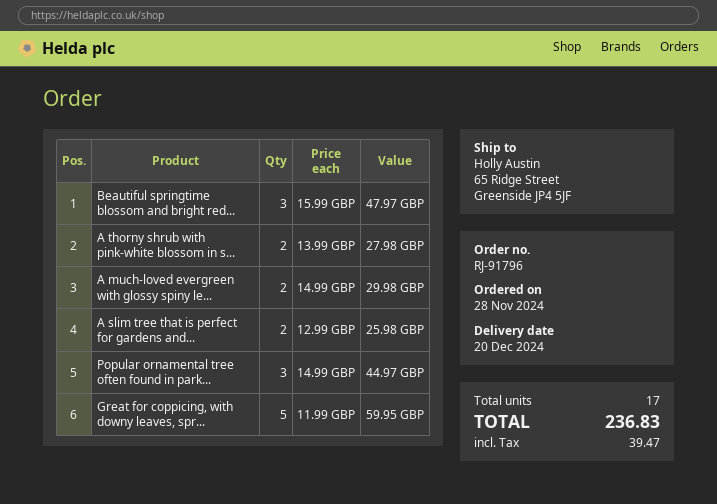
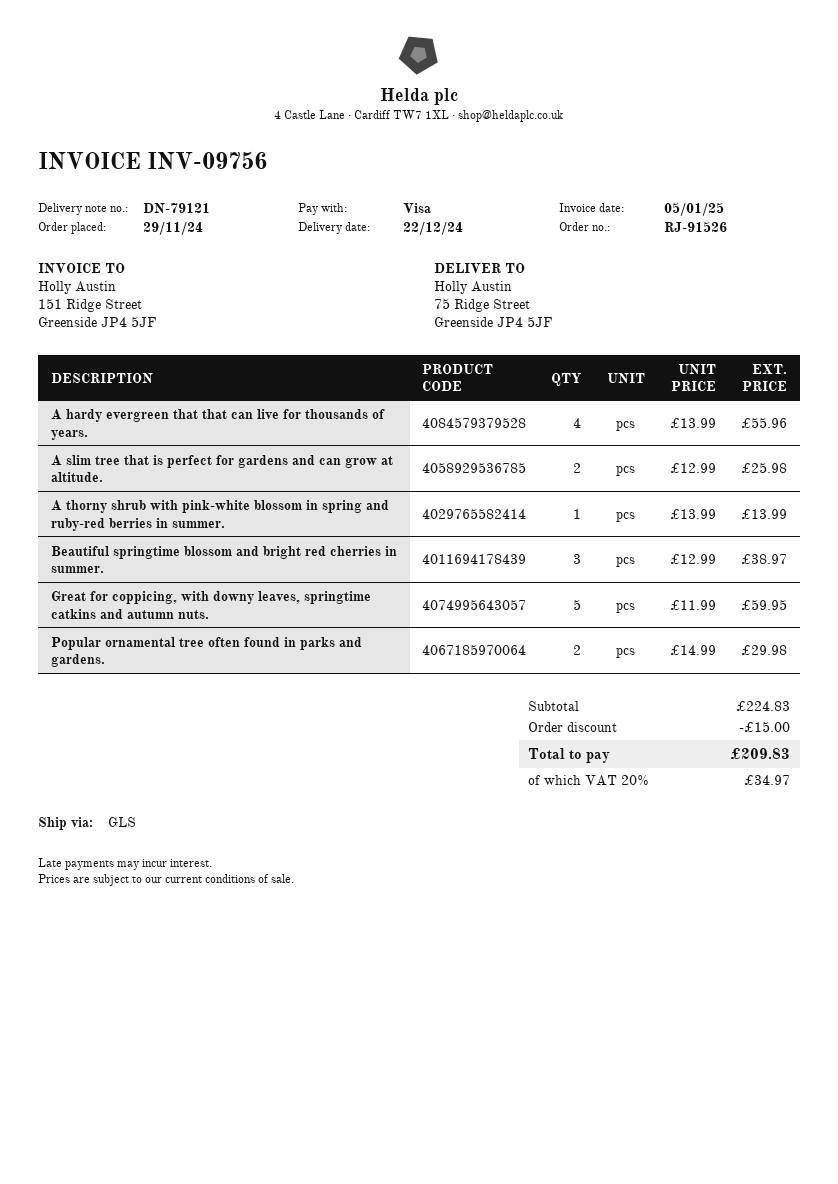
order number: RJ-91796 -> RJ-91526
order date: 2024-11-28 -> 2024-11-29
delivery date: 2024-12-20 -> 2024-12-22
ship to: 65 Ridge Street, Greenside JP4 5JF -> 75 Ridge Street, Greenside JP4 5JF
Beautiful springtime blossom and bright red...: 3 x 15.99 = 47.97 -> 3 x 12.99 = 38.97
A thorny shrub with pink-white blossom in s...: 2 x 13.99 = 27.98 -> 1 x 13.99 = 13.99
A much-loved evergreen with glossy spiny le...: 2 x 14.99 = 29.98 -> none
Popular ornamental tree often found in park...: 3 x 14.99 = 44.97 -> 2 x 14.99 = 29.98
A hardy evergreen that that can live for thousands of years.: none -> 4 x 13.99 = 55.96
discount: none -> 15.00
tax: 39.47 -> 34.97
total: 236.83 -> 209.83

